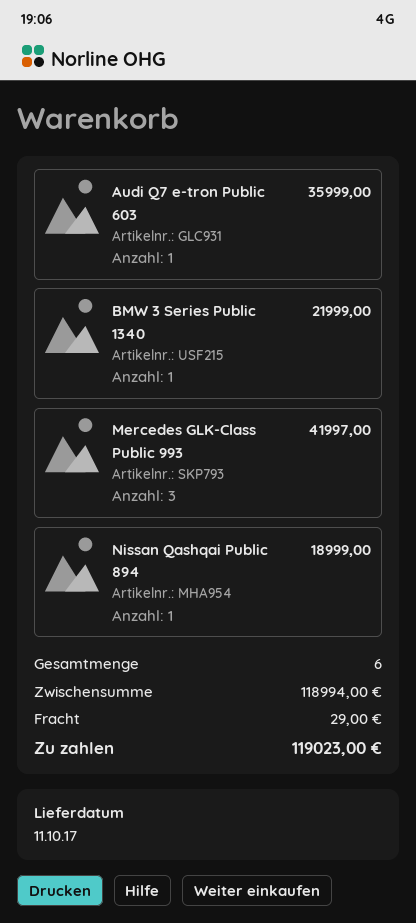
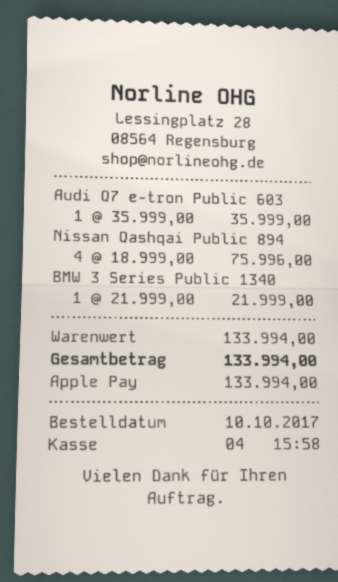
Mercedes GLK-Class Public 993: 3 for 41997.00 -> none
Nissan Qashqai Public 894: 1 for 18999.00 -> 4 for 75996.00
subtotal: 118994.00 -> 133994.00
shipping: 29.00 -> none
total: 119023.00 -> 133994.00

